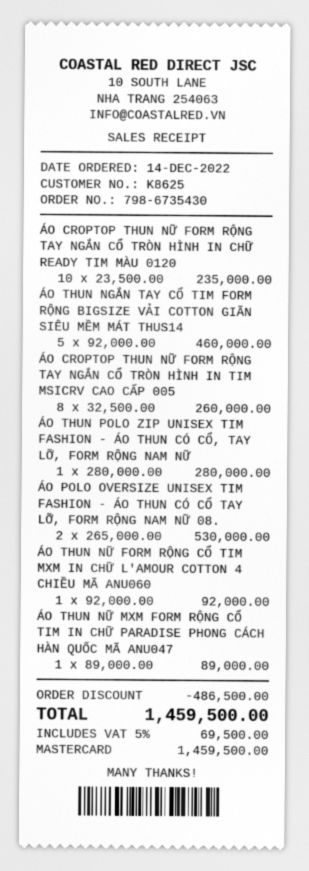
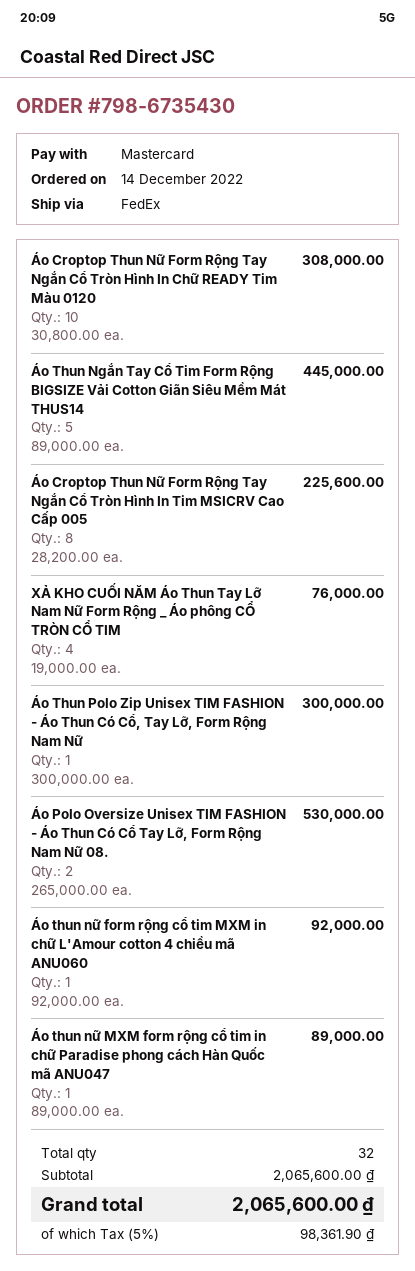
ÁO CROPTOP THUN NỮ FORM RỘNG TAY NGẮN CỔ TRÒN HÌNH IN CHỮ READY TIM MÀU 0120: 10 x 23500.00 = 235000.00 -> 10 x 30800.00 = 308000.00
ÁO THUN NGẮN TAY CỔ TIM FORM RỘNG BIGSIZE VẢI COTTON GIÃN SIÊU MỀM MÁT THUS14: 5 x 92000.00 = 460000.00 -> 5 x 89000.00 = 445000.00
ÁO CROPTOP THUN NỮ FORM RỘNG TAY NGẮN CỔ TRÒN HÌNH IN TIM MSICRV CAO CẤP 005: 8 x 32500.00 = 260000.00 -> 8 x 28200.00 = 225600.00
ÁO THUN POLO ZIP UNISEX TIM FASHION - ÁO THUN CÓ CỔ, TAY LỠ, FORM RỘNG NAM NỮ: 1 x 280000.00 = 280000.00 -> 1 x 300000.00 = 300000.00
XẢ KHO CUỐI NĂM Áo Thun Tay Lỡ Nam Nữ Form Rộng _ Áo phông CỔ TRÒN CỔ TIM: none -> 4 x 19000.00 = 76000.00
discount: 486500.00 -> none
tax: 5% = 69500.00 -> 5% = 98361.90
total: 1459500.00 -> 2065600.00

